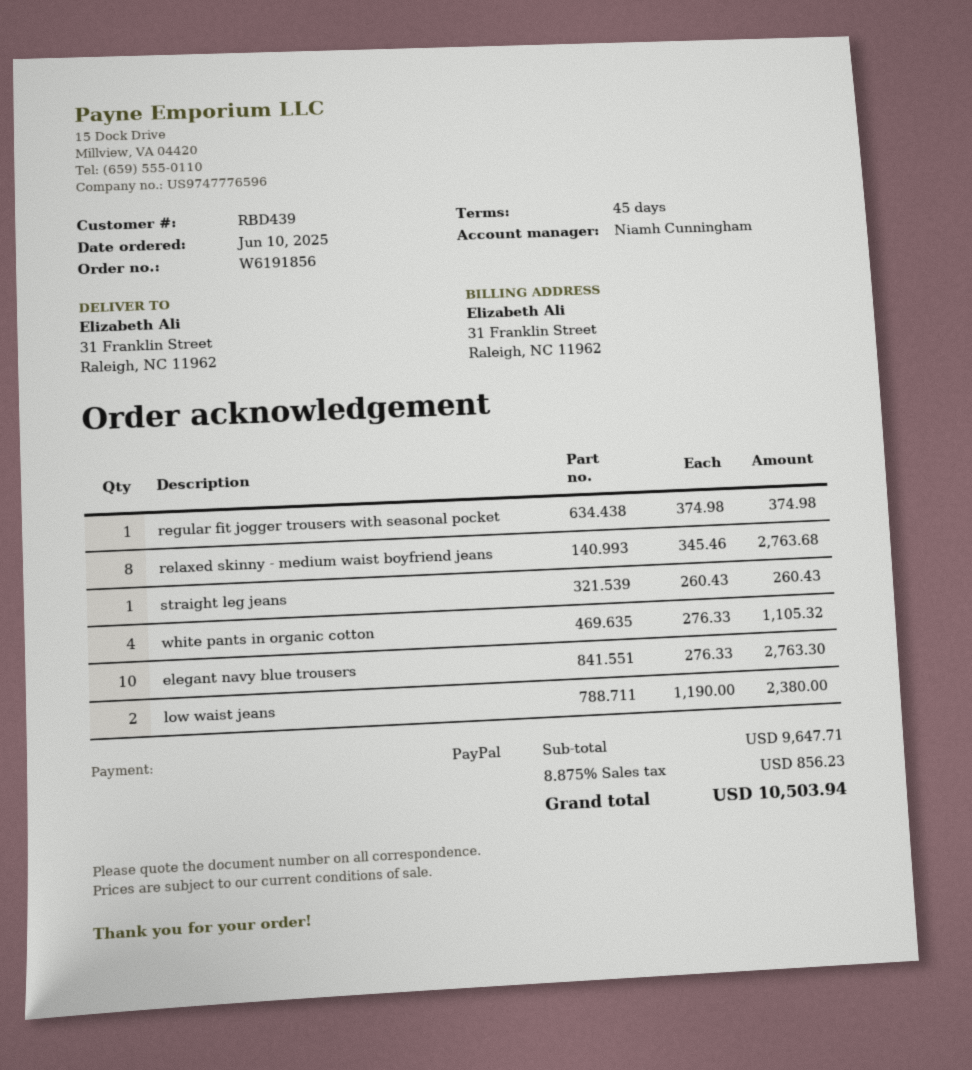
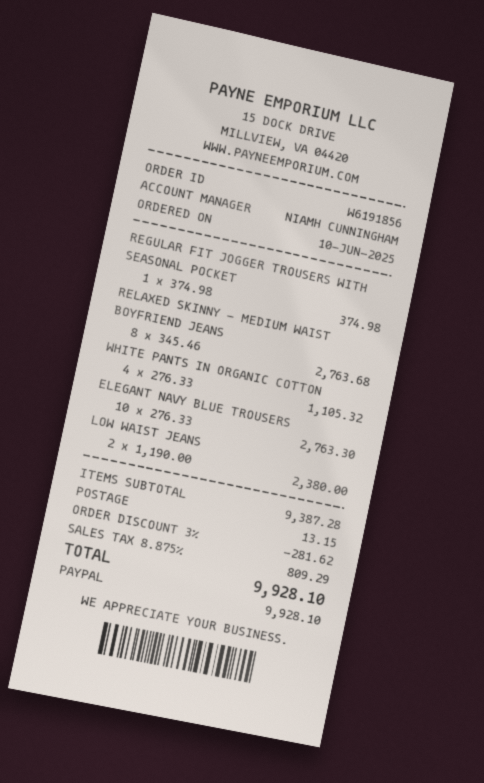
straight leg jeans: 1 x 260.43 = 260.43 -> none
subtotal: 9647.71 -> 9387.28
discount: none -> 3% = 281.62
shipping: none -> 13.15
tax: 8.875% = 856.23 -> 8.875% = 809.29
total: 10503.94 -> 9928.10

